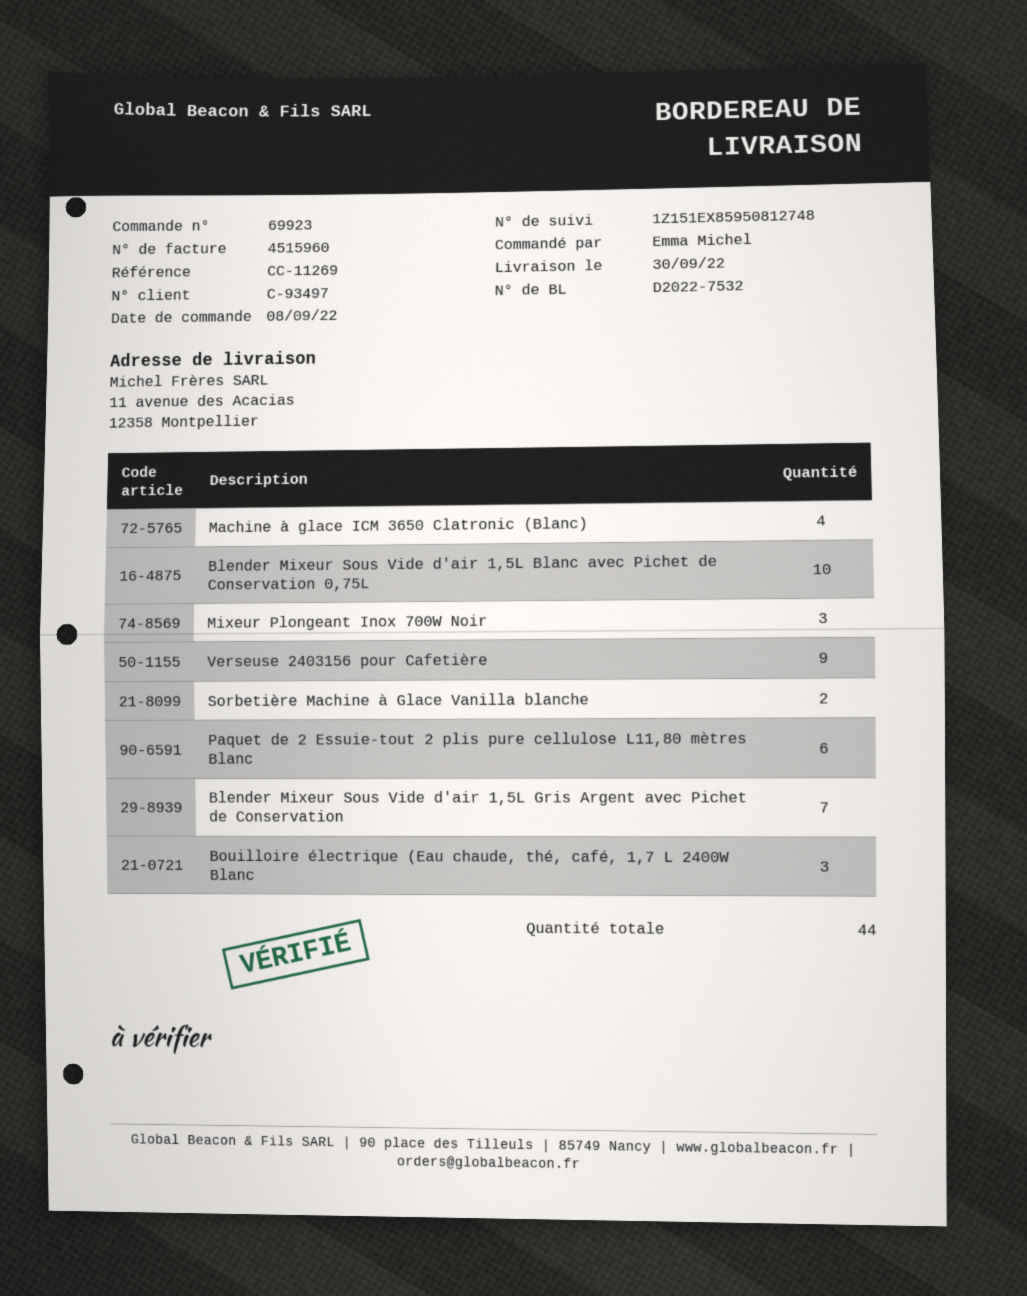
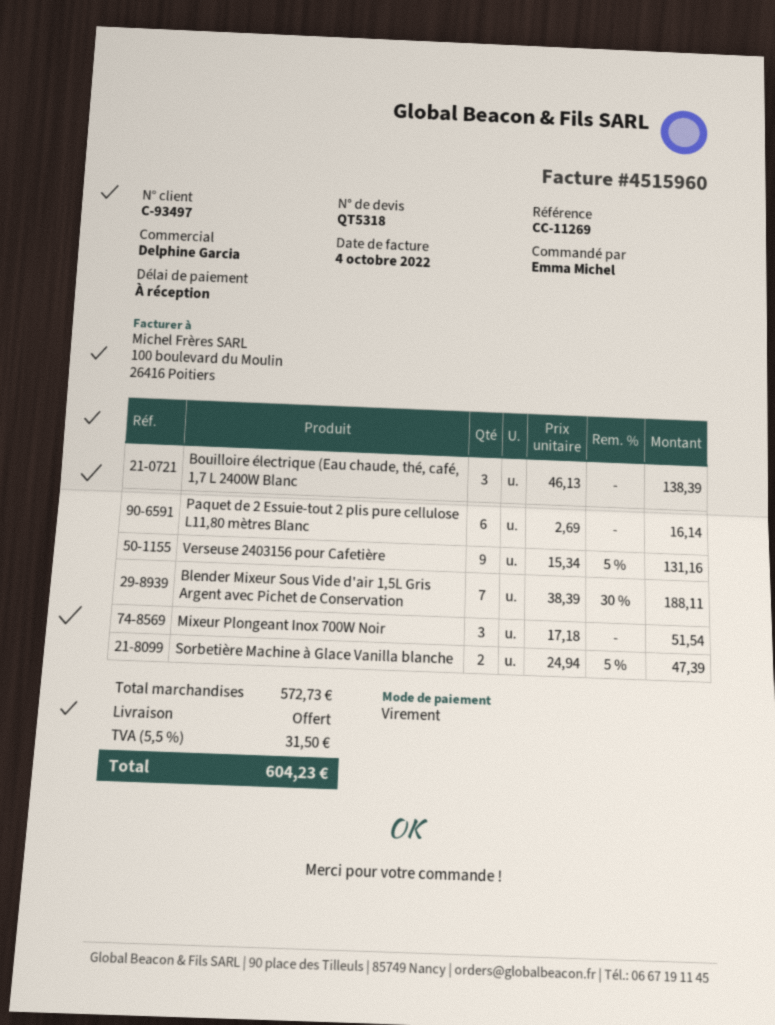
Machine à glace ICM 3650 Clatronic (Blanc): 4 -> none
Blender Mixeur Sous Vide d'air 1,5L Blanc avec Pichet de Conservation 0,75L: 10 -> none

